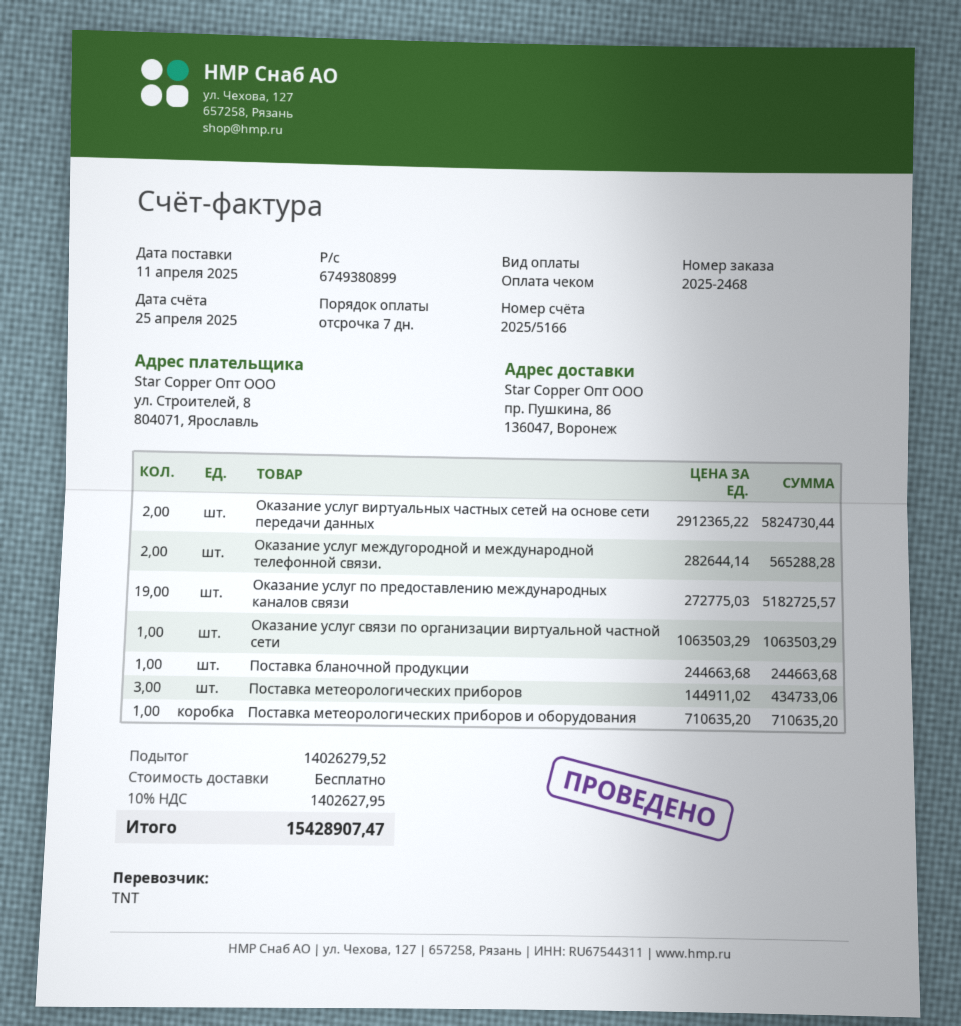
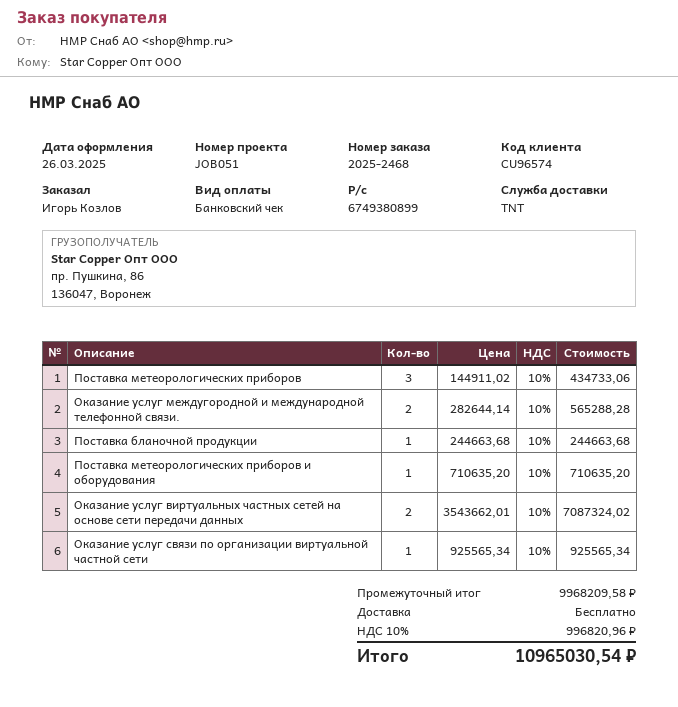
Оказание услуг виртуальных частных сетей на основе сети передачи данных: 2 x 2912365.22 = 5824730.44 -> 2 x 3543662.01 = 7087324.02
Оказание услуг по предоставлению международных каналов связи: 19 x 272775.03 = 5182725.57 -> none
Оказание услуг связи по организации виртуальной частной сети: 1 x 1063503.29 = 1063503.29 -> 1 x 925565.34 = 925565.34
subtotal: 14026279.52 -> 9968209.58
tax: 10% = 1402627.95 -> 10% = 996820.96
total: 15428907.47 -> 10965030.54

